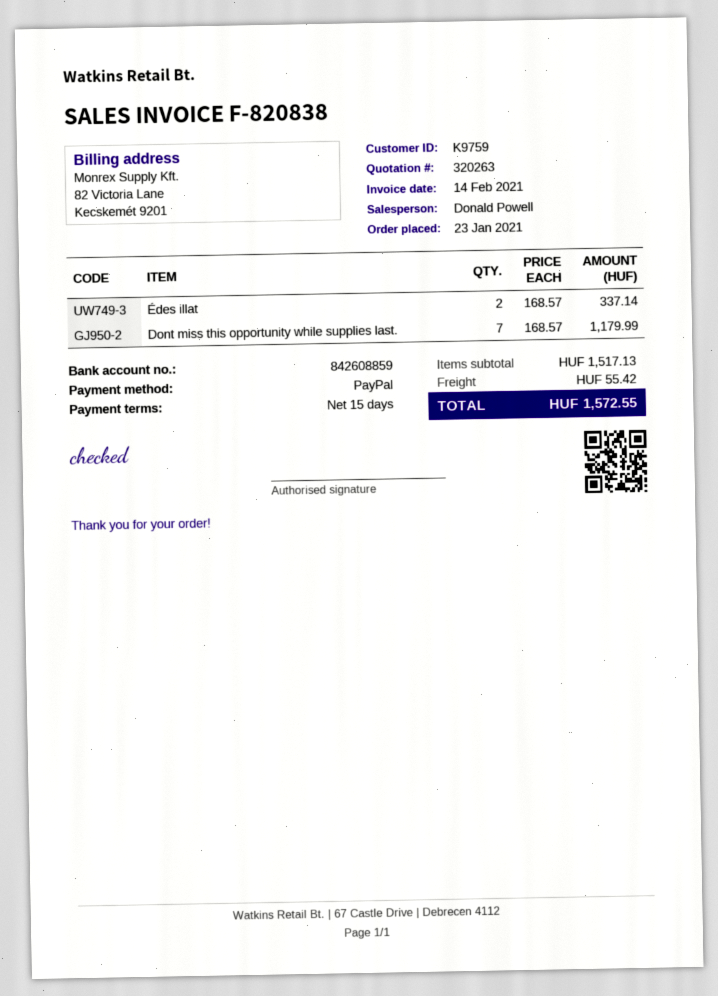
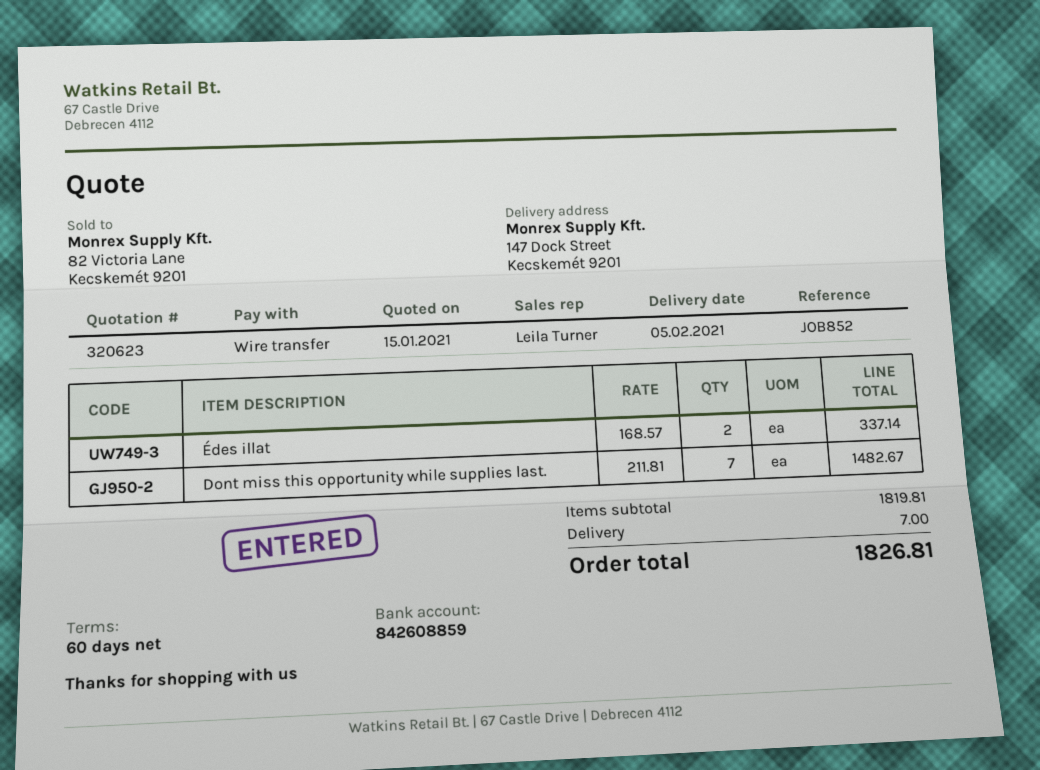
quote number: 320263 -> 320623
payment terms: 15 days -> 60 days
sales rep: Donald Powell -> Leila Turner
payment method: PayPal -> bank transfer
Dont miss this opportunity while supplies last.: 7 x 168.57 = 1179.99 -> 7 x 211.81 = 1482.67
subtotal: 1517.13 -> 1819.81
shipping: 55.42 -> 7.00
total: 1572.55 -> 1826.81

